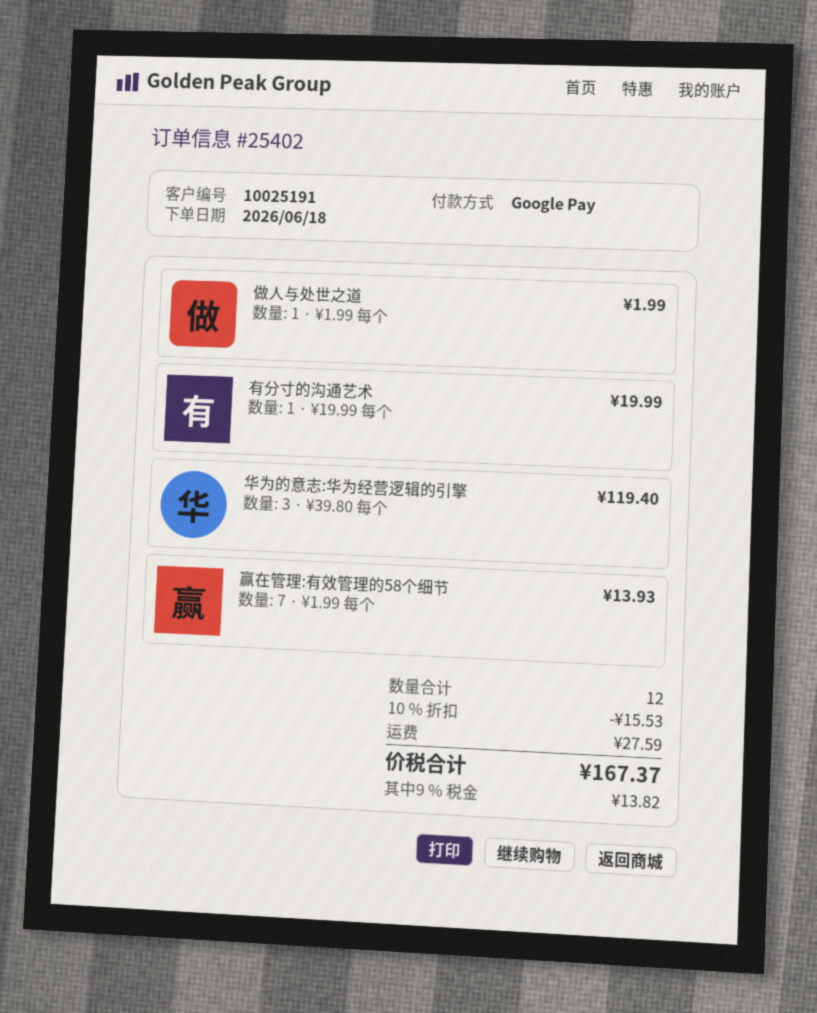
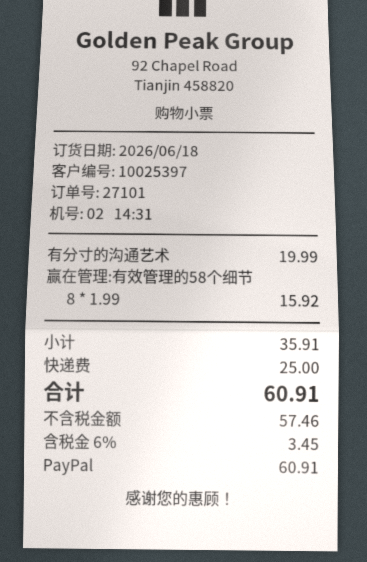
order number: 25402 -> 27101
customer number: 10025191 -> 10025397
payment method: Google Pay -> PayPal
做人与处世之道: 1 x 1.99 = 1.99 -> none
华为的意志:华为经营逻辑的引擎: 3 x 39.80 = 119.40 -> none
赢在管理:有效管理的58个细节: 7 x 1.99 = 13.93 -> 8 x 1.99 = 15.92
discount: 10% = 15.53 -> none
shipping: 27.59 -> 25.00
tax: 9% = 13.82 -> 6% = 3.45
total: 167.37 -> 60.91

